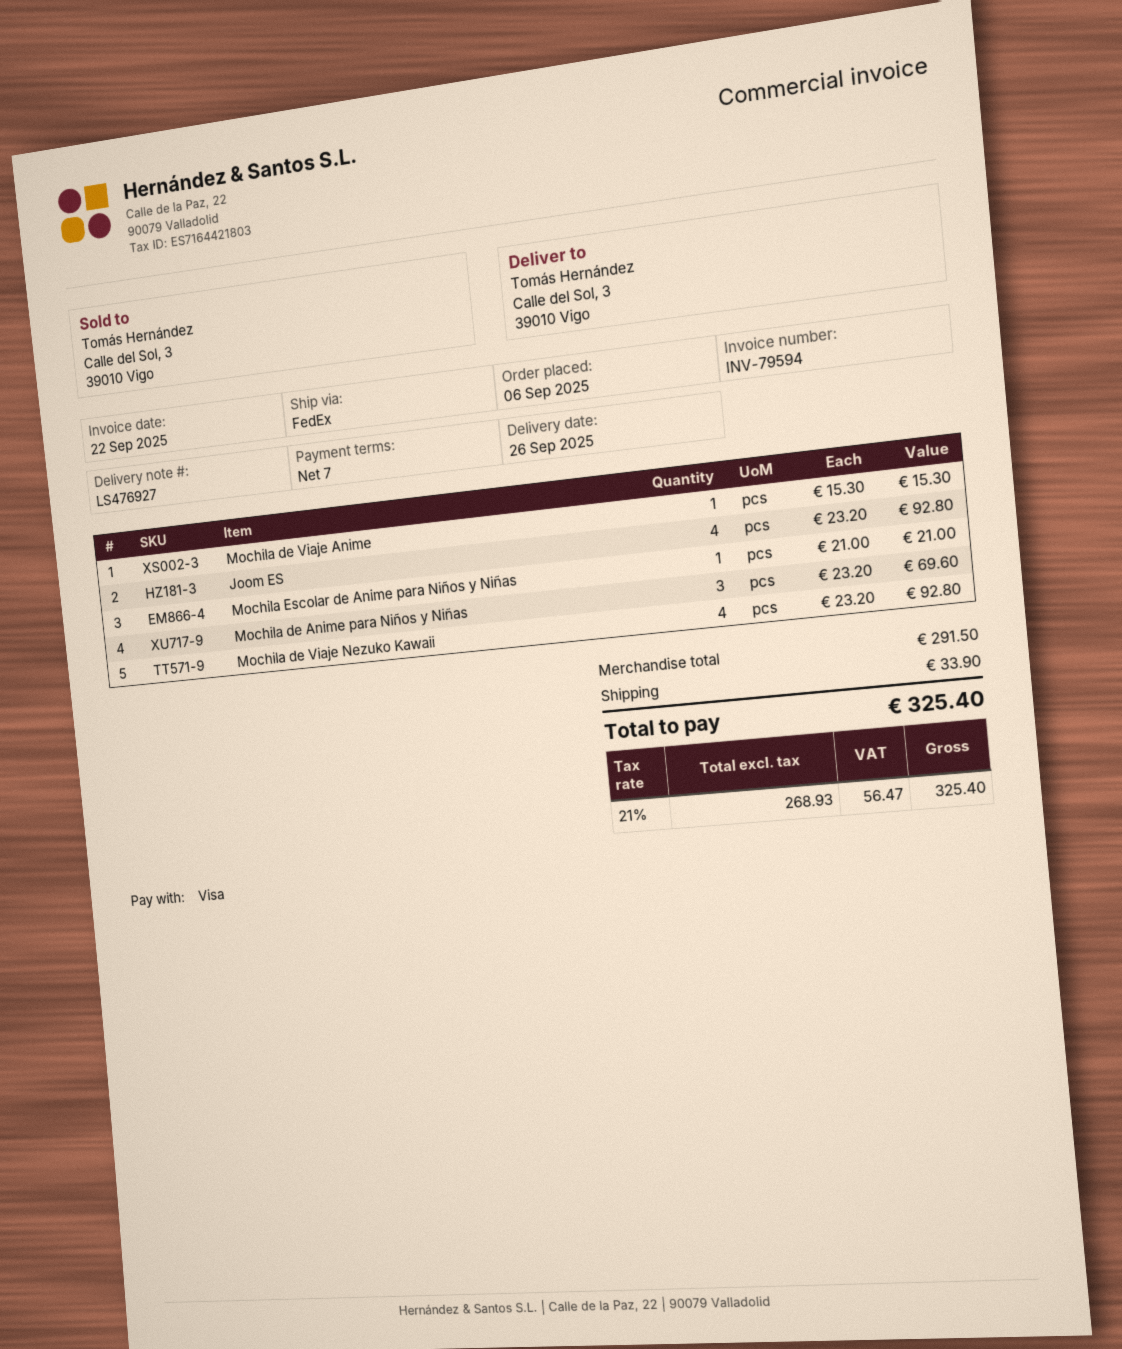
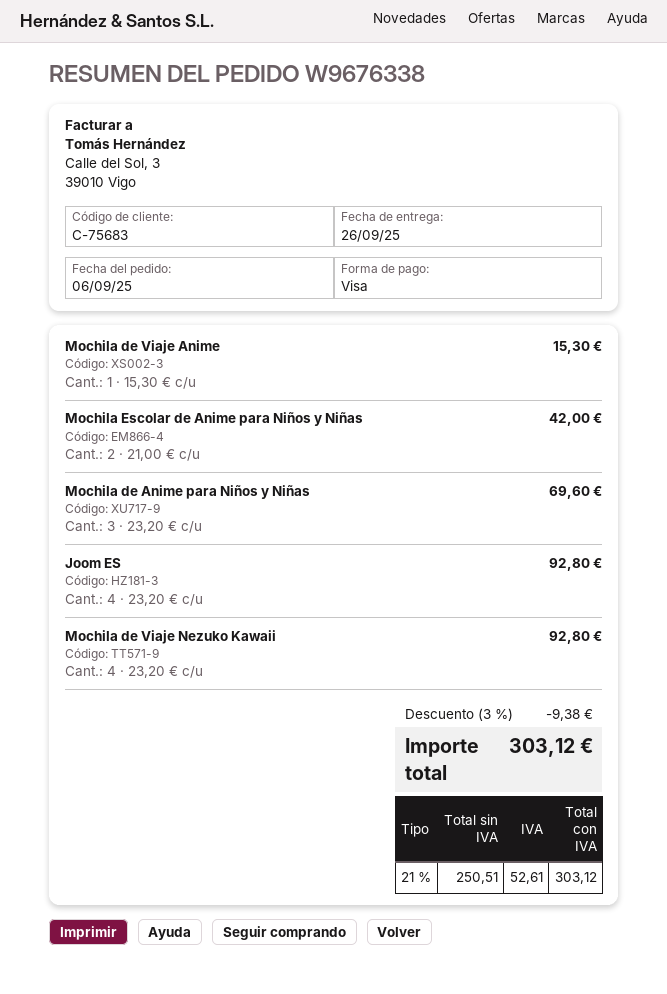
Mochila Escolar de Anime para Niños y Niñas: 1 x 21.00 = 21.00 -> 2 x 21.00 = 42.00
discount: none -> 3% = 9.38
shipping: 33.90 -> none
net: 268.93 -> 250.51
tax: 21% = 56.47 -> 21% = 52.61
total: 325.40 -> 303.12

